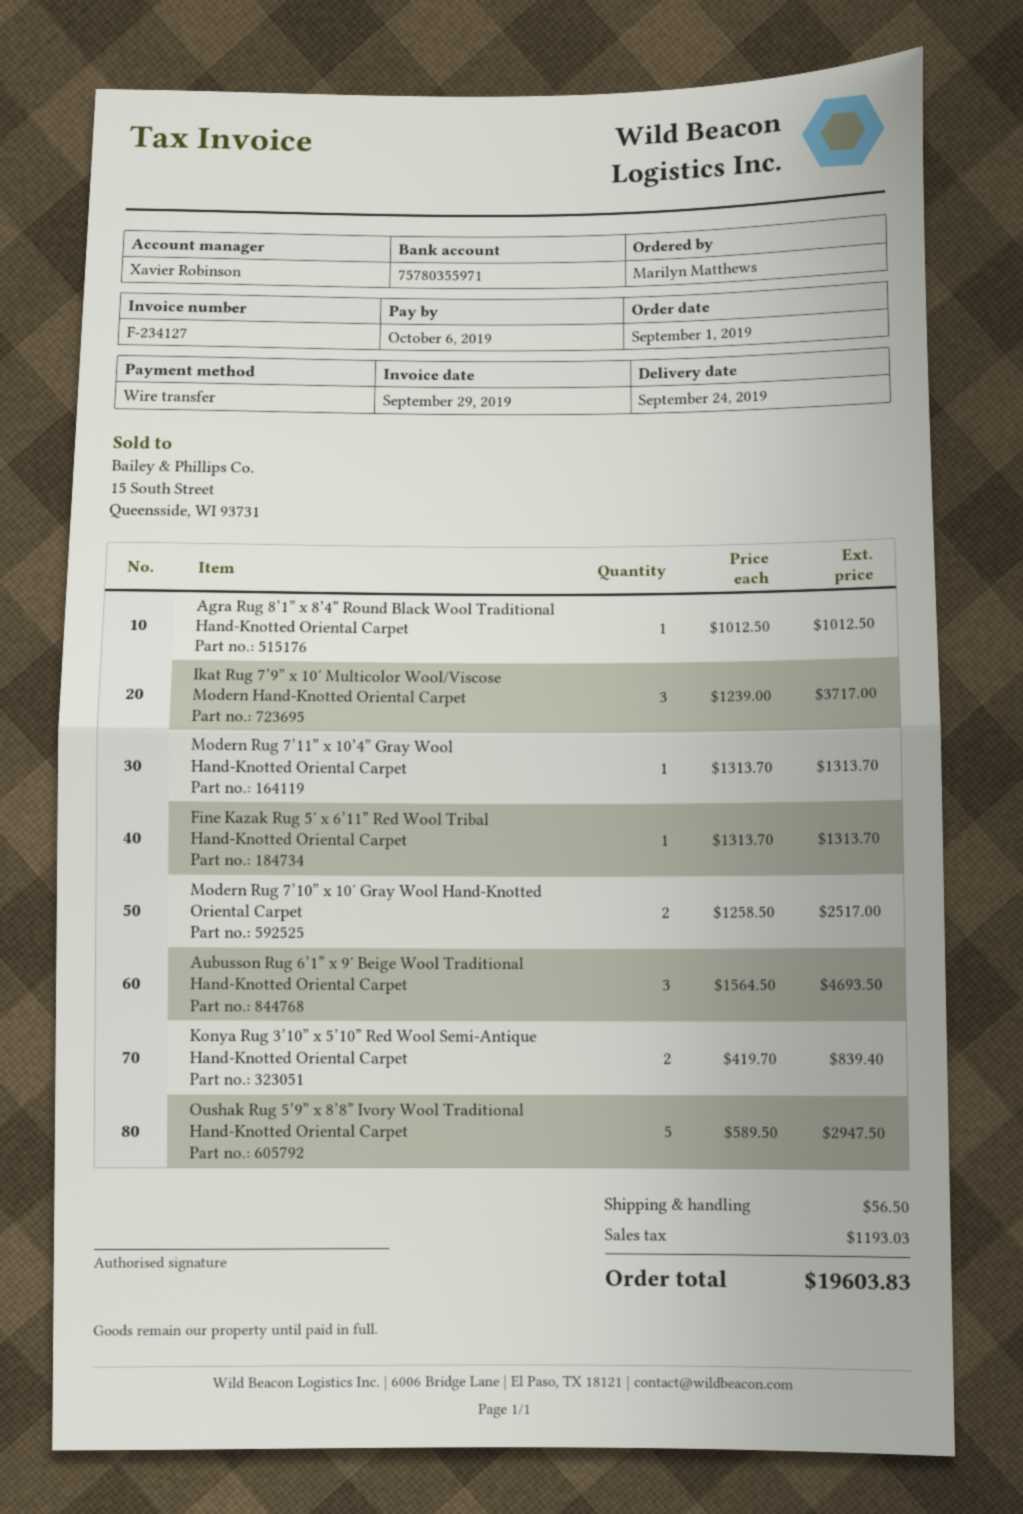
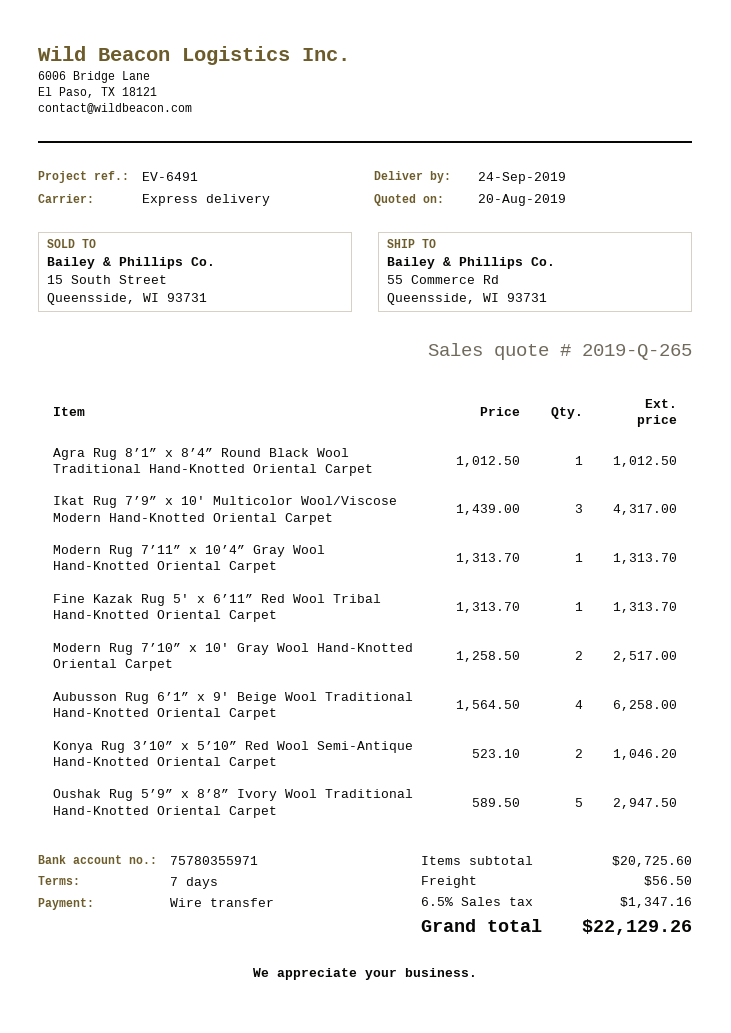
Ikat Rug 7’9” x 10′ Multicolor Wool/Viscose Modern Hand-Knotted Oriental Carpet: 3 x 1239.00 = 3717.00 -> 3 x 1439.00 = 4317.00
Aubusson Rug 6’1” x 9′ Beige Wool Traditional Hand-Knotted Oriental Carpet: 3 x 1564.50 = 4693.50 -> 4 x 1564.50 = 6258.00
Konya Rug 3’10” x 5’10” Red Wool Semi-Antique Hand-Knotted Oriental Carpet: 2 x 419.70 = 839.40 -> 2 x 523.10 = 1046.20
tax: 1193.03 -> 1347.16
total: 19603.83 -> 22129.26

